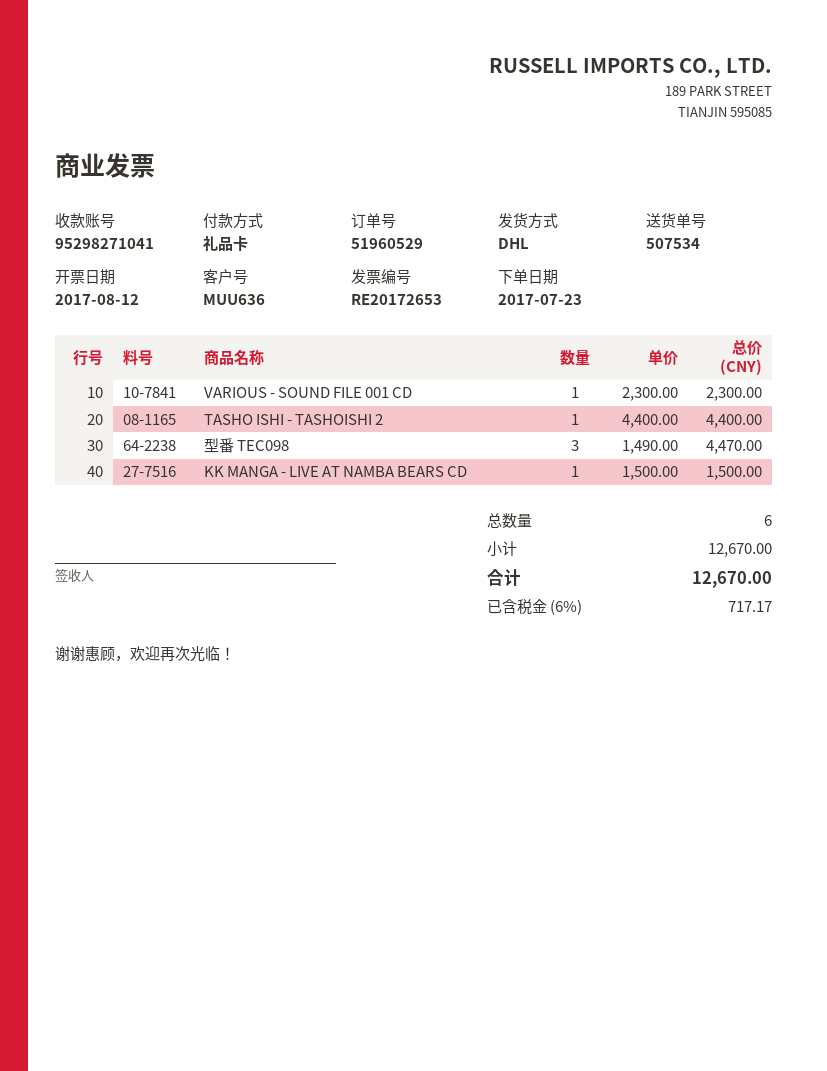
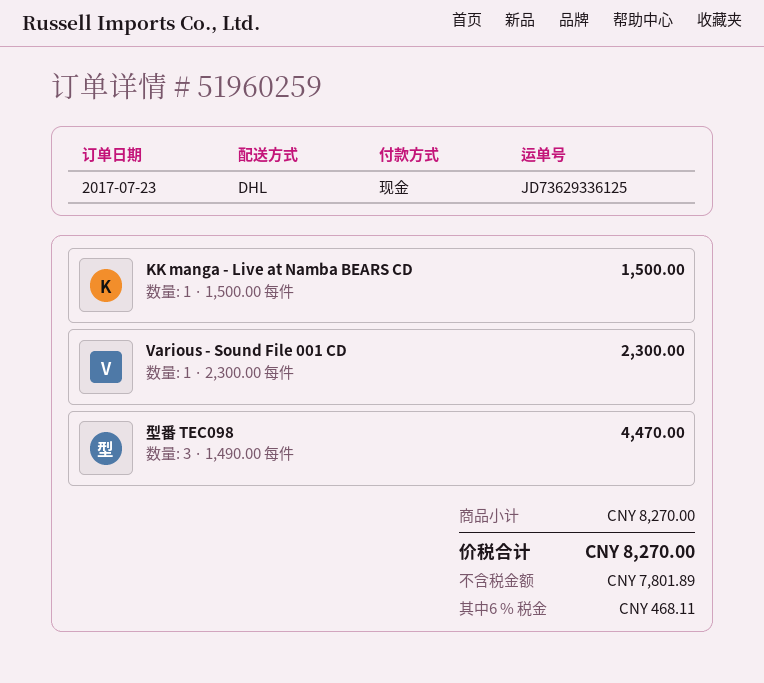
order number: 51960529 -> 51960259
payment method: gift card -> cash
TASHO ISHI - TASHOISHI 2: 1 x 4400.00 = 4400.00 -> none
subtotal: 12670.00 -> 8270.00
tax: 6% = 717.17 -> 6% = 468.11
total: 12670.00 -> 8270.00

